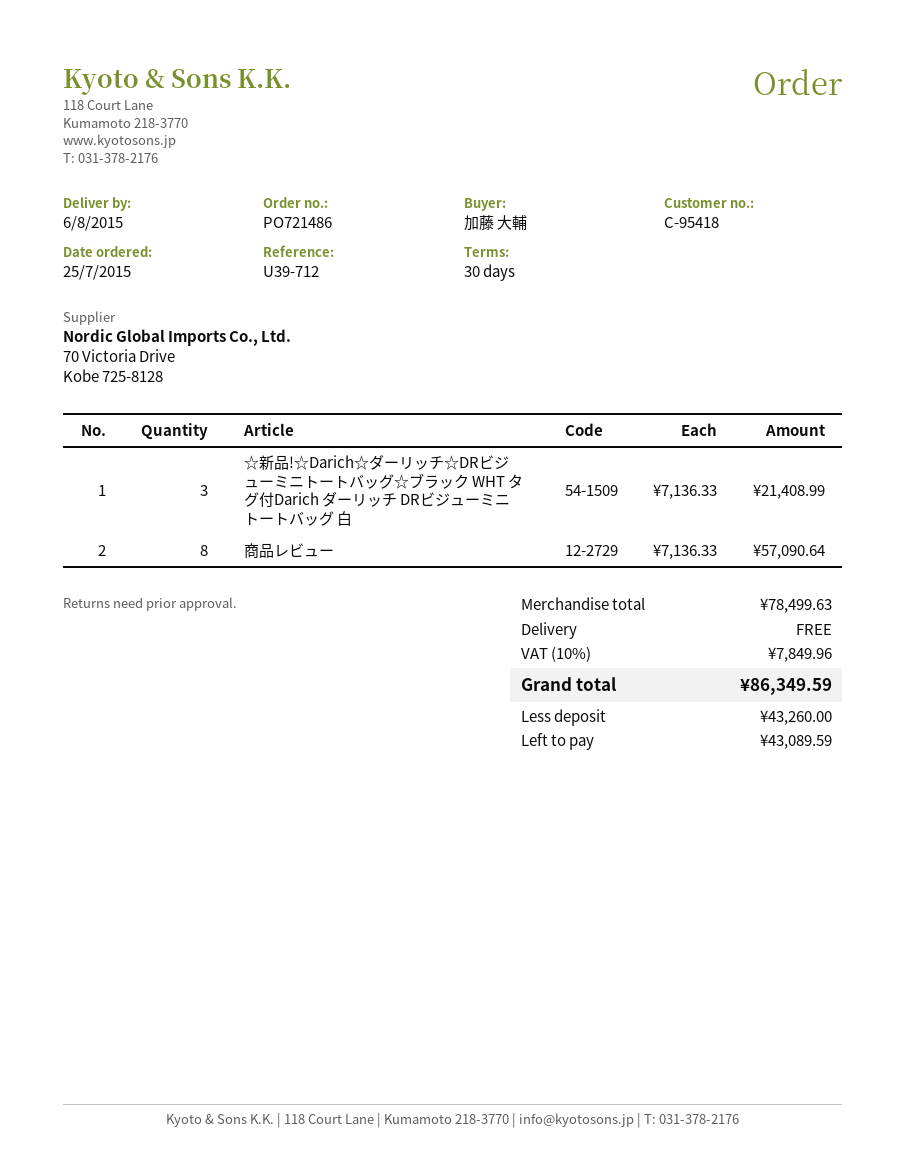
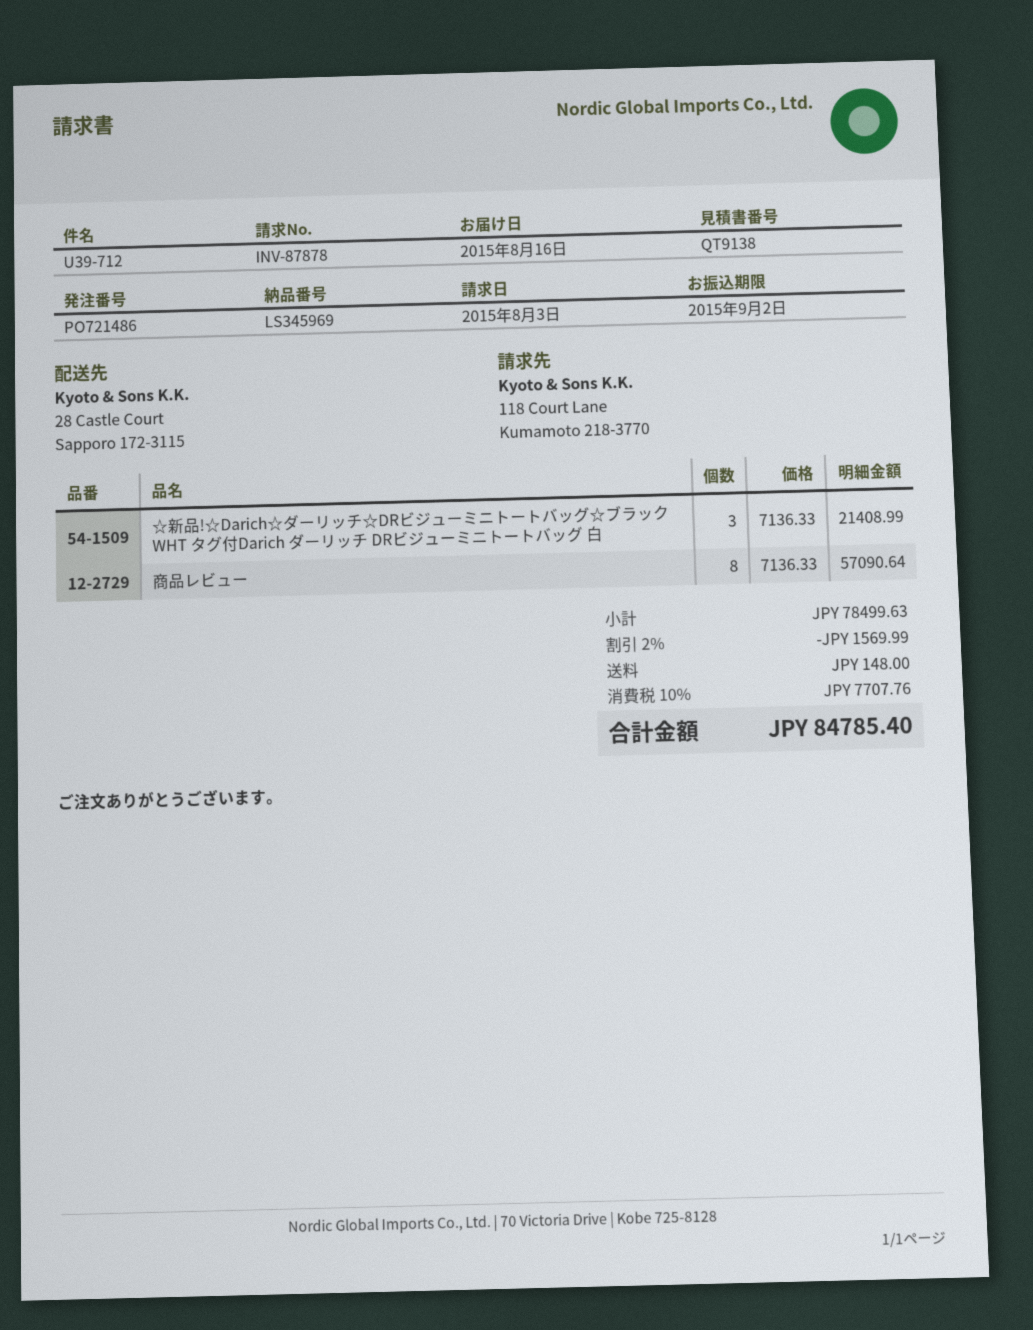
delivery date: 2015-08-06 -> 2015-08-16
discount: none -> 2% = 1569.99
shipping: 0.00 -> 148.00
tax: 10% = 7849.96 -> 10% = 7707.76
total: 86349.59 -> 84785.40

